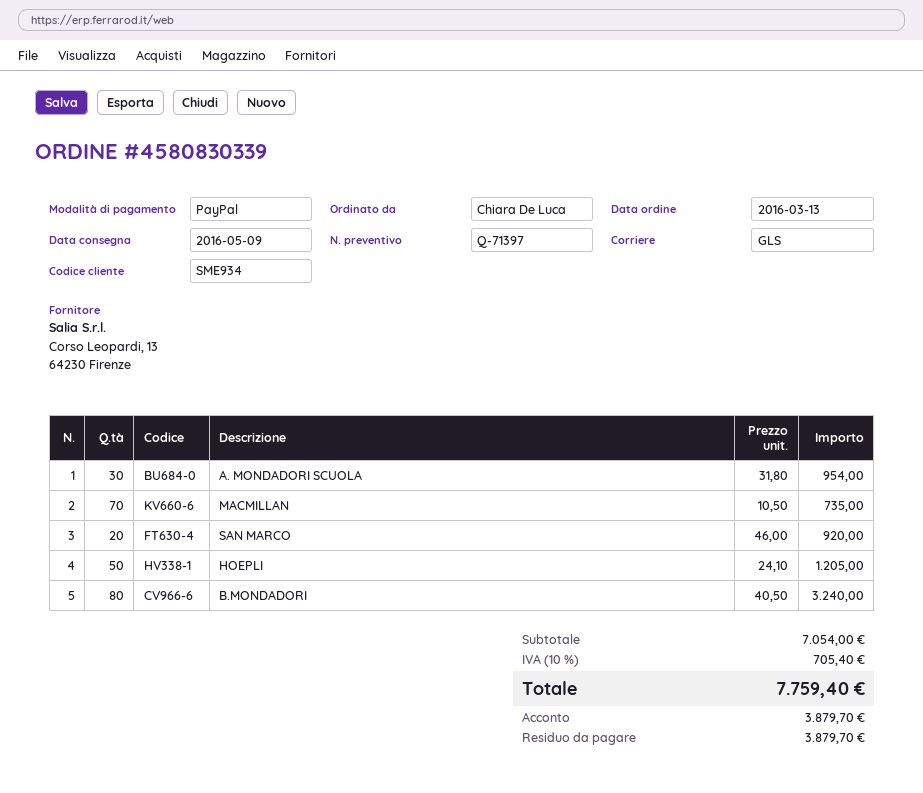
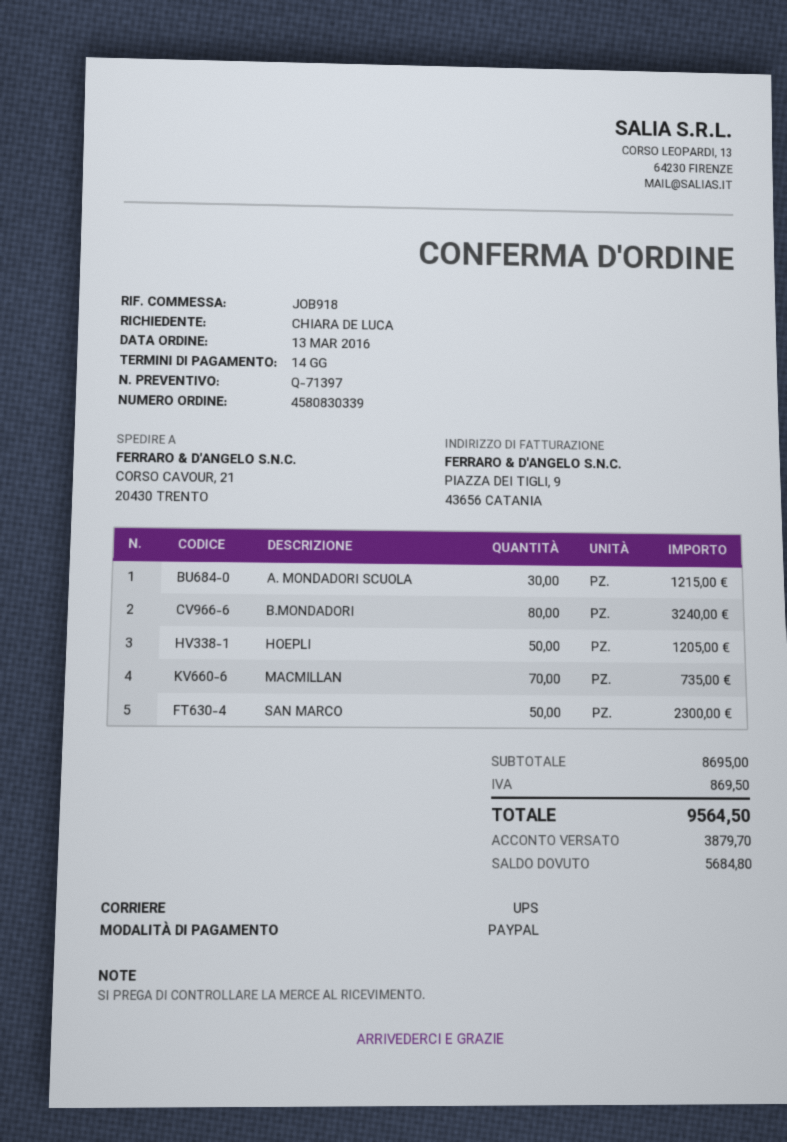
shipping method: GLS -> UPS
A. MONDADORI SCUOLA: 30 for 954.00 -> 30 for 1215.00
SAN MARCO: 20 for 920.00 -> 50 for 2300.00
subtotal: 7054.00 -> 8695.00
tax: 705.40 -> 869.50
total: 7759.40 -> 9564.50
balance: 3879.70 -> 5684.80

